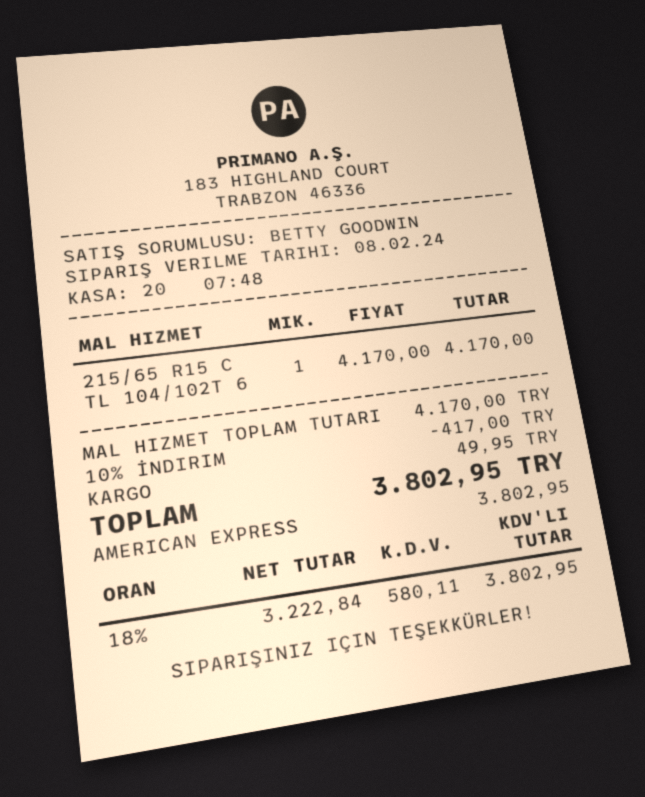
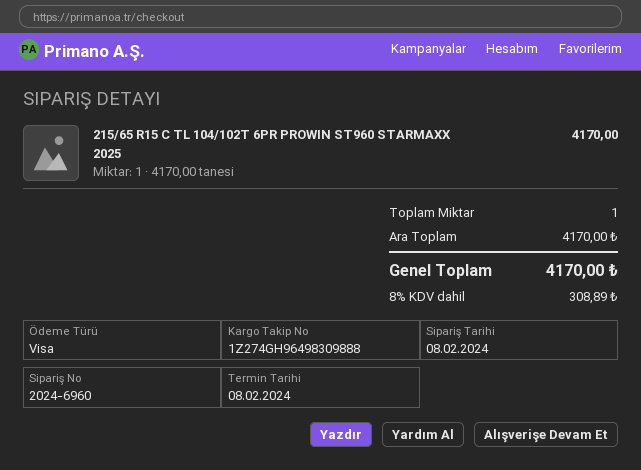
payment method: American Express -> Visa
discount: 10% = 417.00 -> none
shipping: 49.95 -> none
tax: 18% = 580.11 -> 8% = 308.89
total: 3802.95 -> 4170.00

